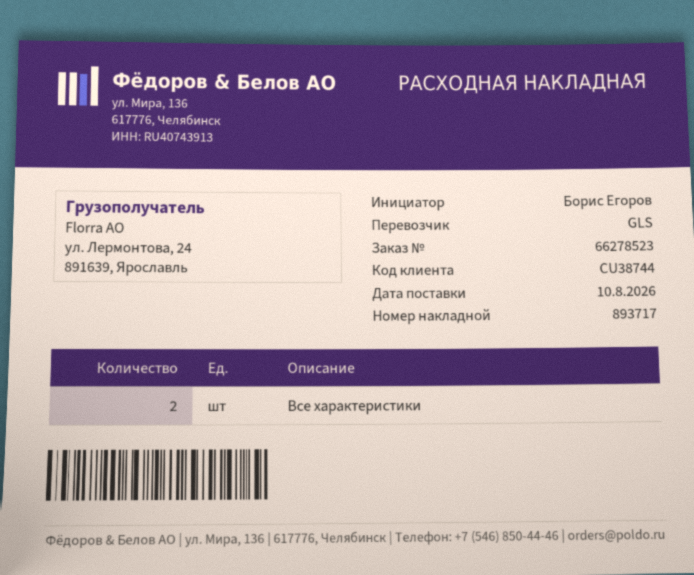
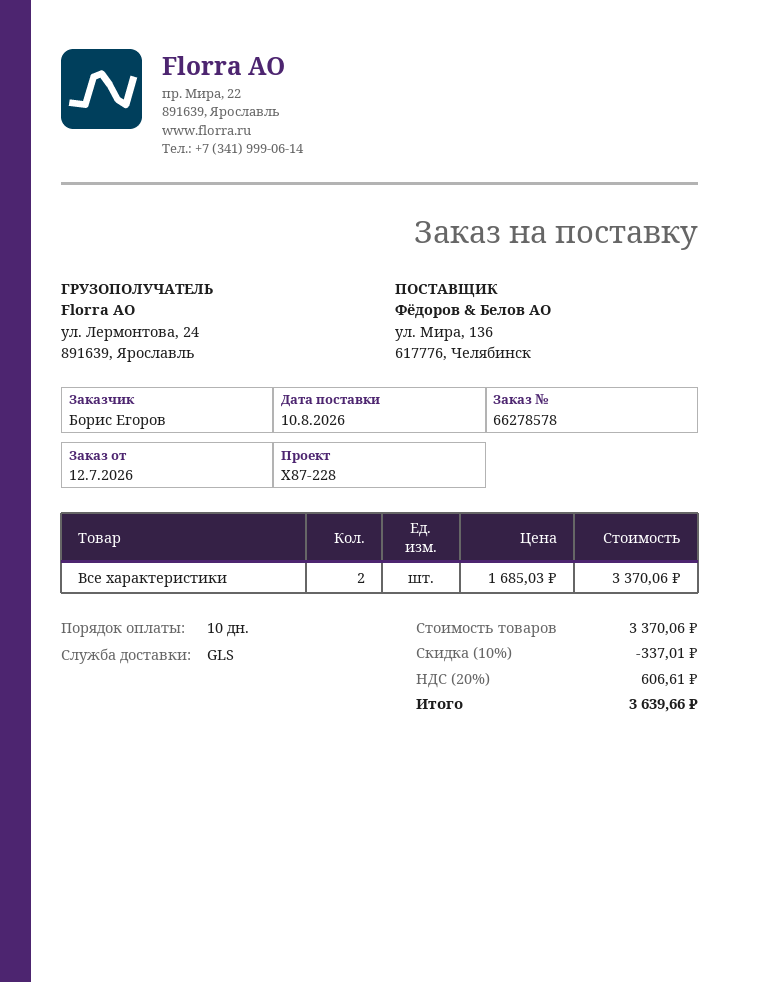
order number: 66278523 -> 66278578

